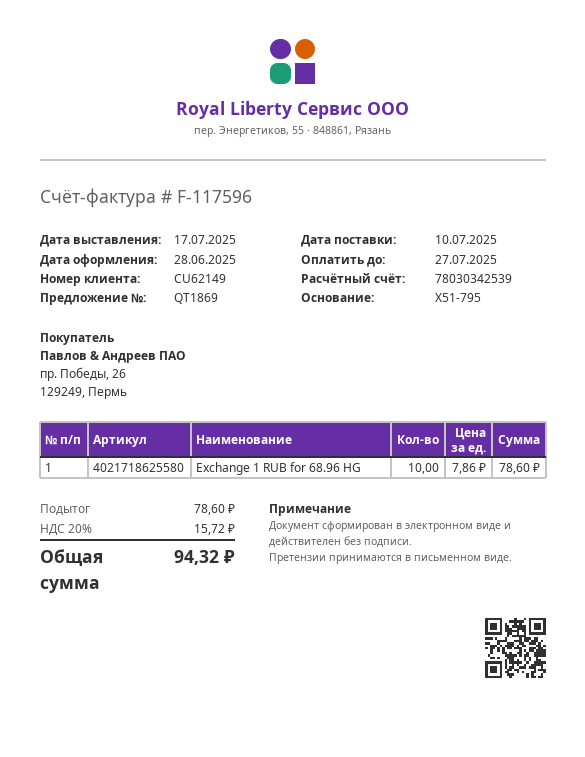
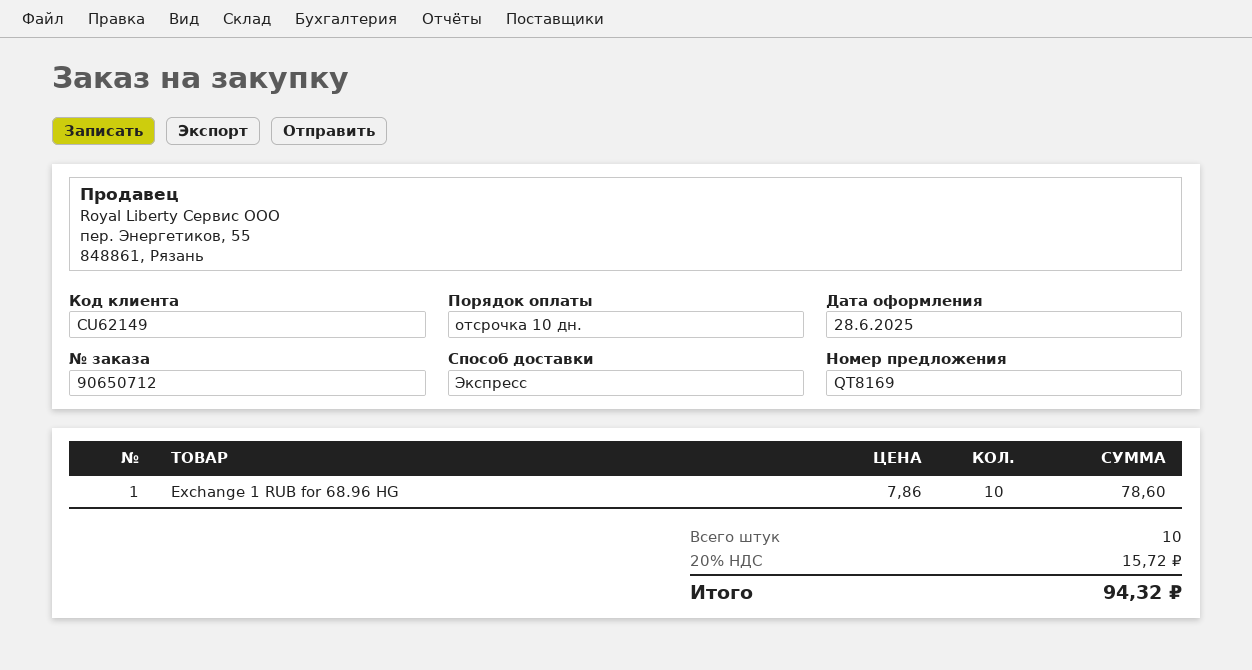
quote number: QT1869 -> QT8169

